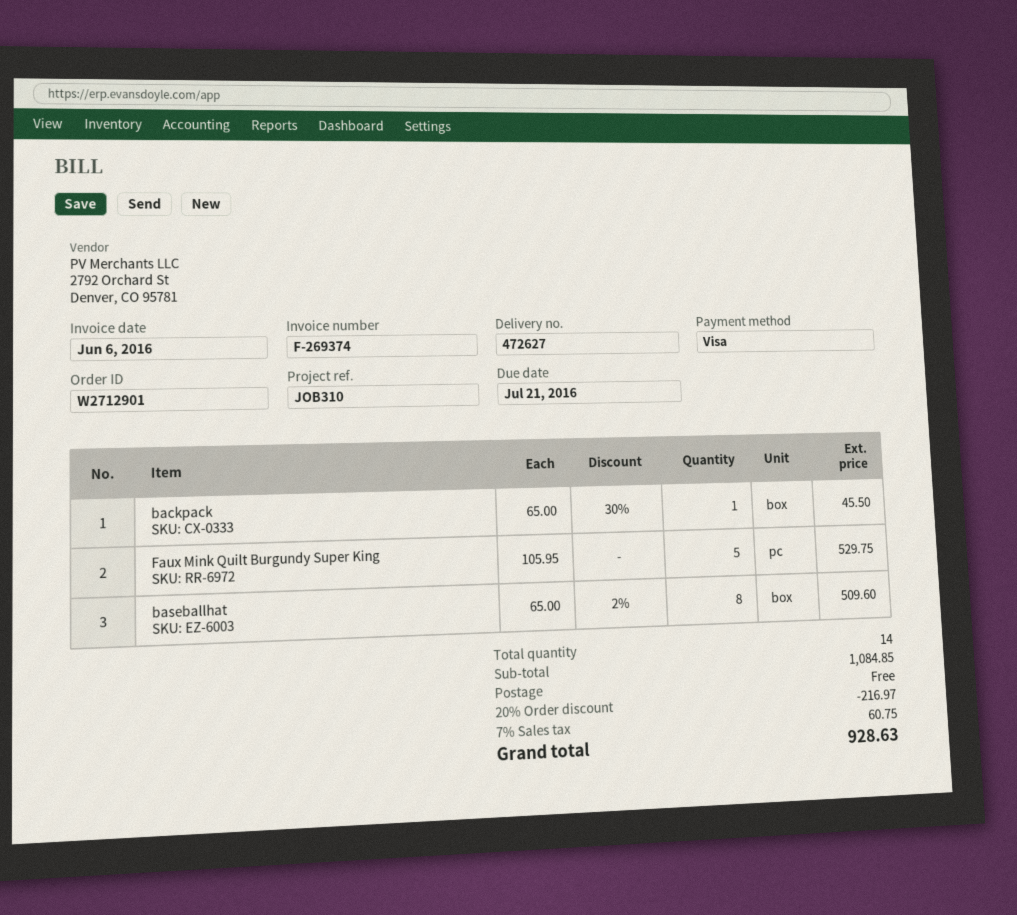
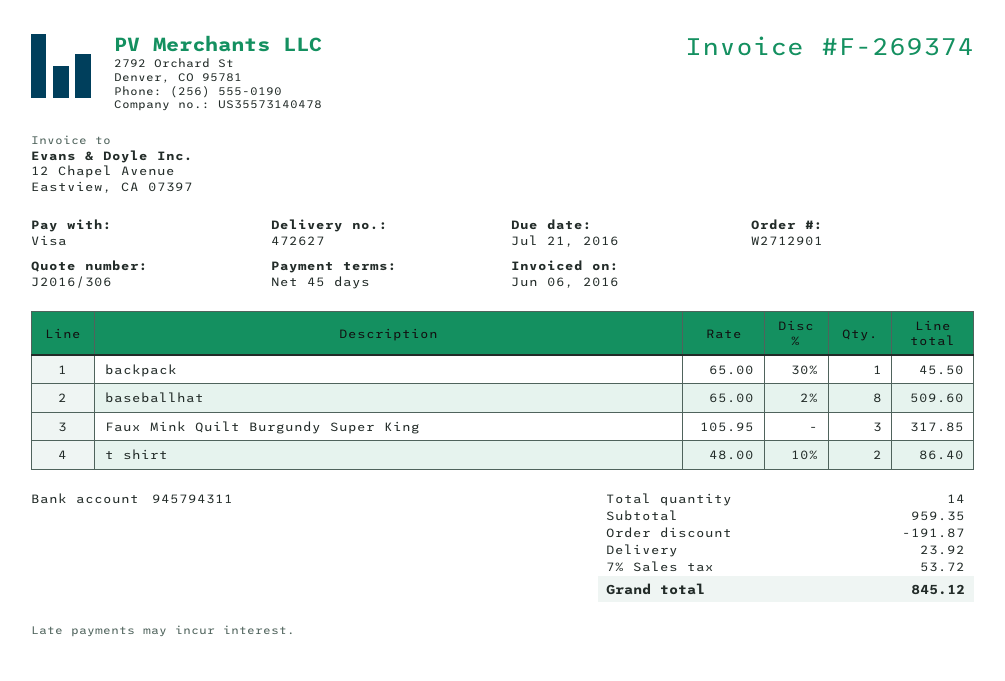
Faux Mink Quilt Burgundy Super King: 5 x 105.95 = 529.75 -> 3 x 105.95 = 317.85
t shirt: none -> 2 x 48.00 - 10% = 86.40
subtotal: 1084.85 -> 959.35
discount: 216.97 -> 191.87
shipping: 0.00 -> 23.92
tax: 7% = 60.75 -> 7% = 53.72
total: 928.63 -> 845.12

